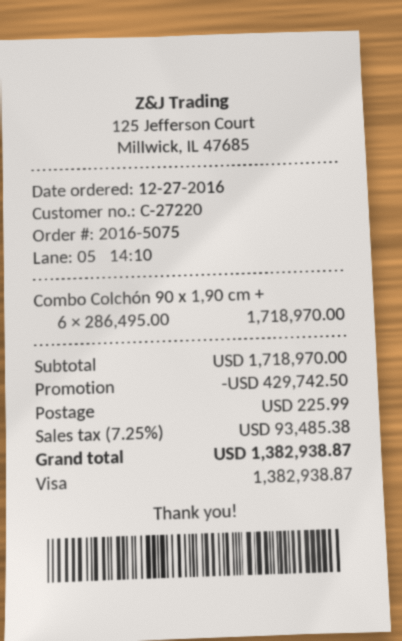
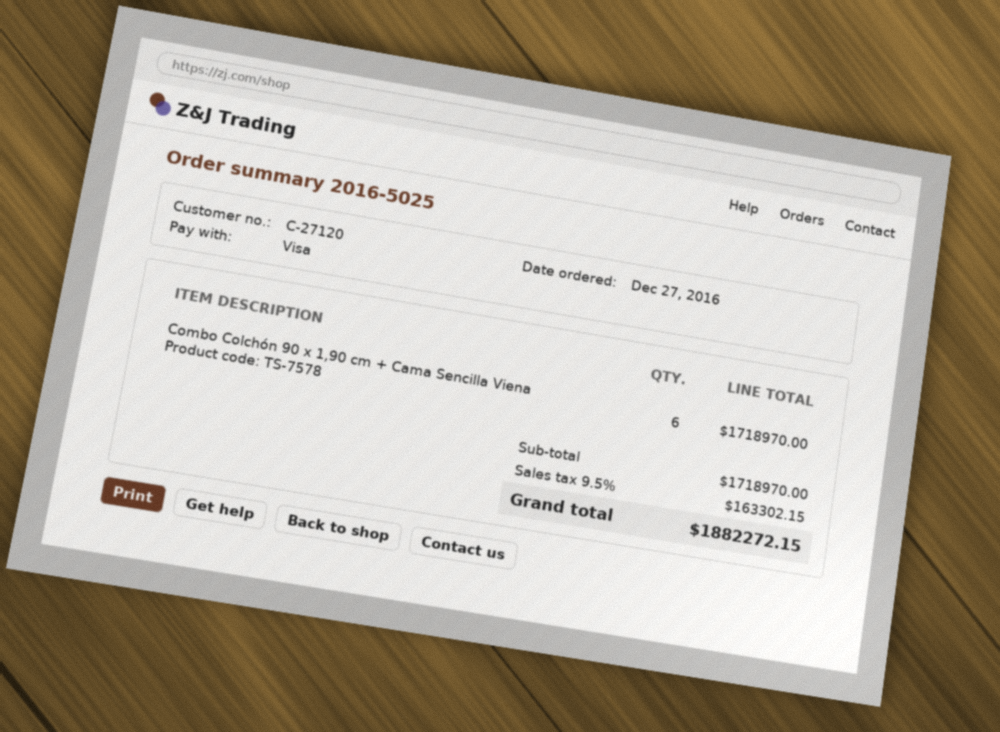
order number: 2016-5075 -> 2016-5025
customer number: C-27220 -> C-27120
discount: 429742.50 -> none
shipping: 225.99 -> none
tax: 7.25% = 93485.38 -> 9.5% = 163302.15
total: 1382938.87 -> 1882272.15

